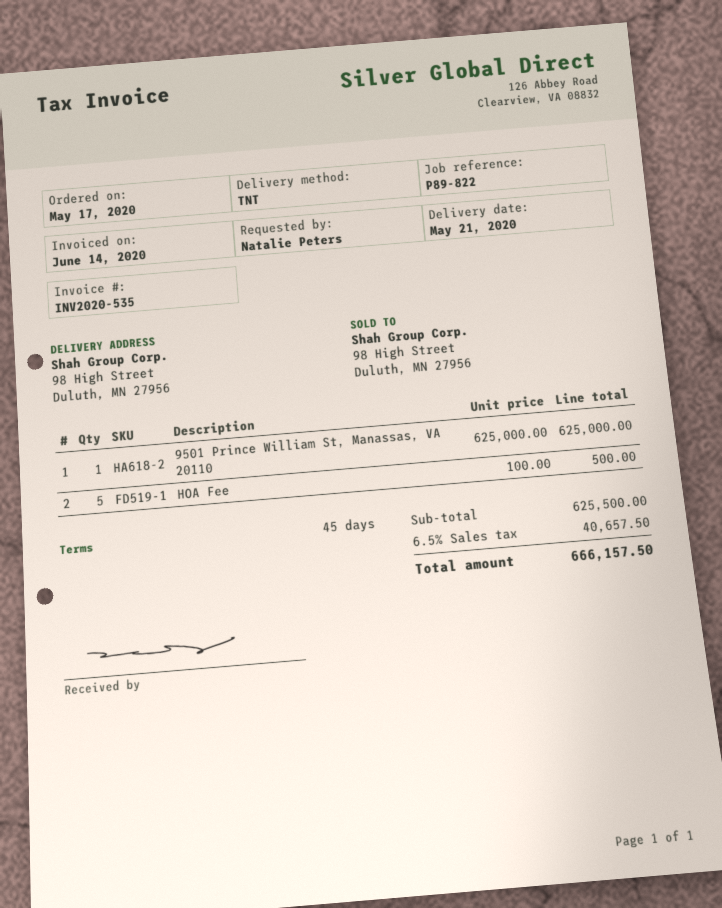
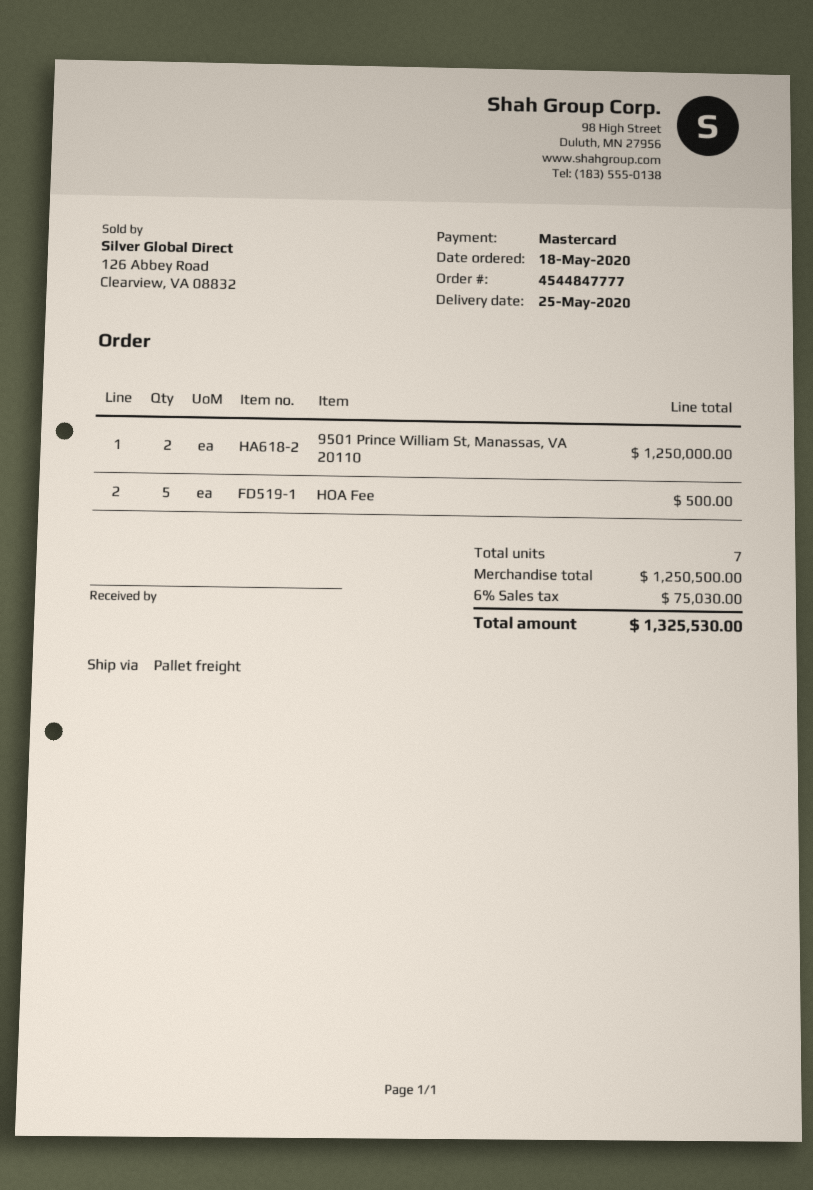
order date: 2020-05-17 -> 2020-05-18
delivery date: 2020-05-21 -> 2020-05-25
shipping method: TNT -> pallet freight
9501 Prince William St, Manassas, VA 20110: 1 for 625000.00 -> 2 for 1250000.00
subtotal: 625500.00 -> 1250500.00
tax: 6.5% = 40657.50 -> 6% = 75030.00
total: 666157.50 -> 1325530.00

